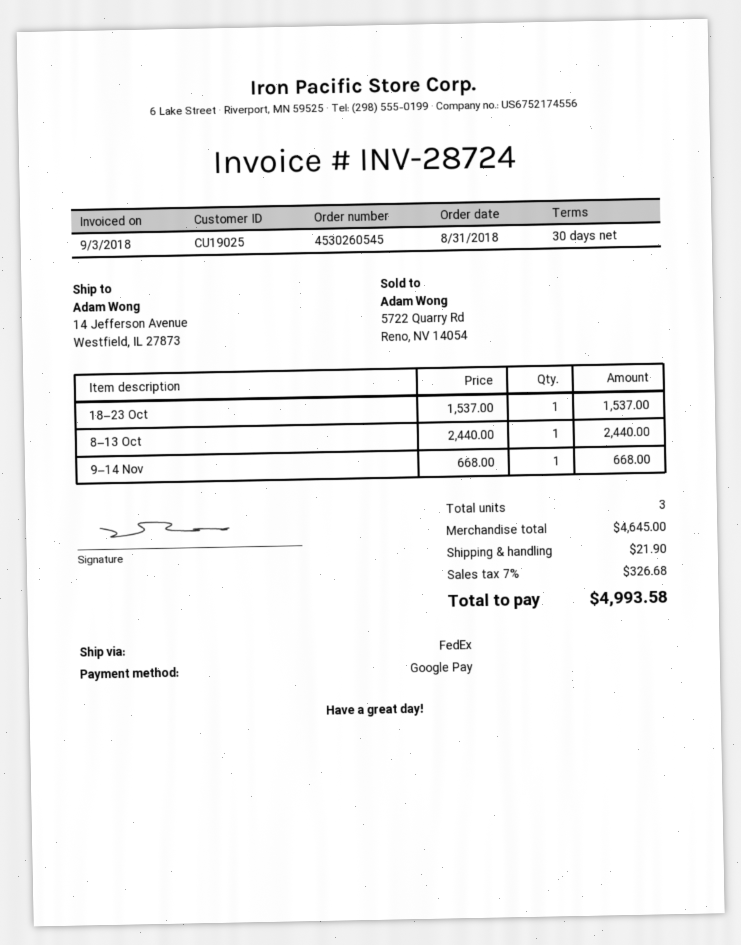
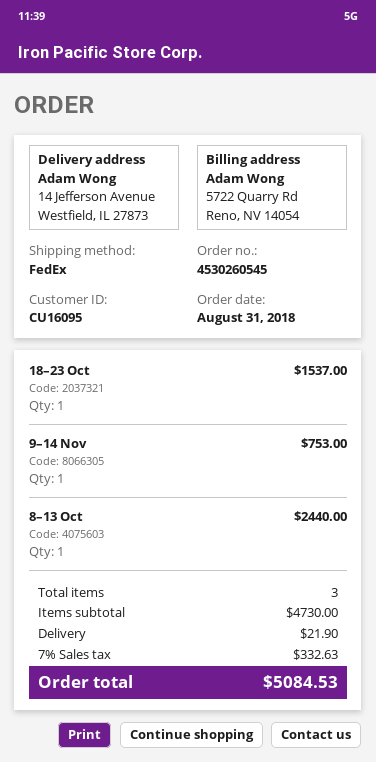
customer number: CU19025 -> CU16095
9–14 Nov: 1 for 668.00 -> 1 for 753.00
subtotal: 4645.00 -> 4730.00
tax: 7% = 326.68 -> 7% = 332.63
total: 4993.58 -> 5084.53

